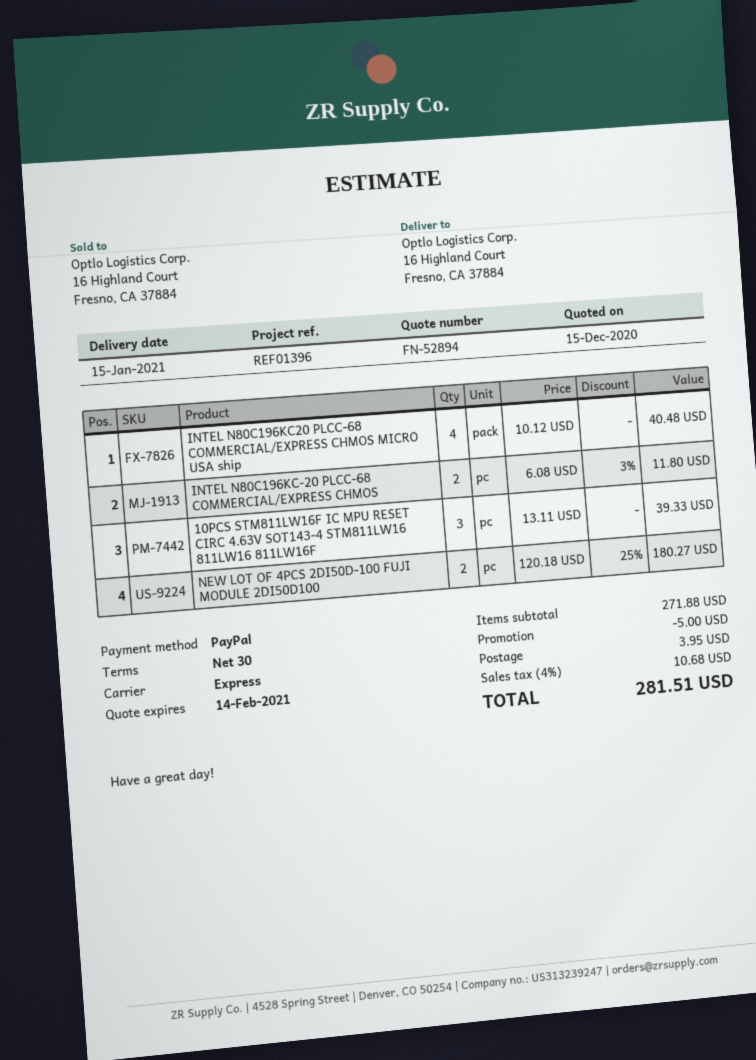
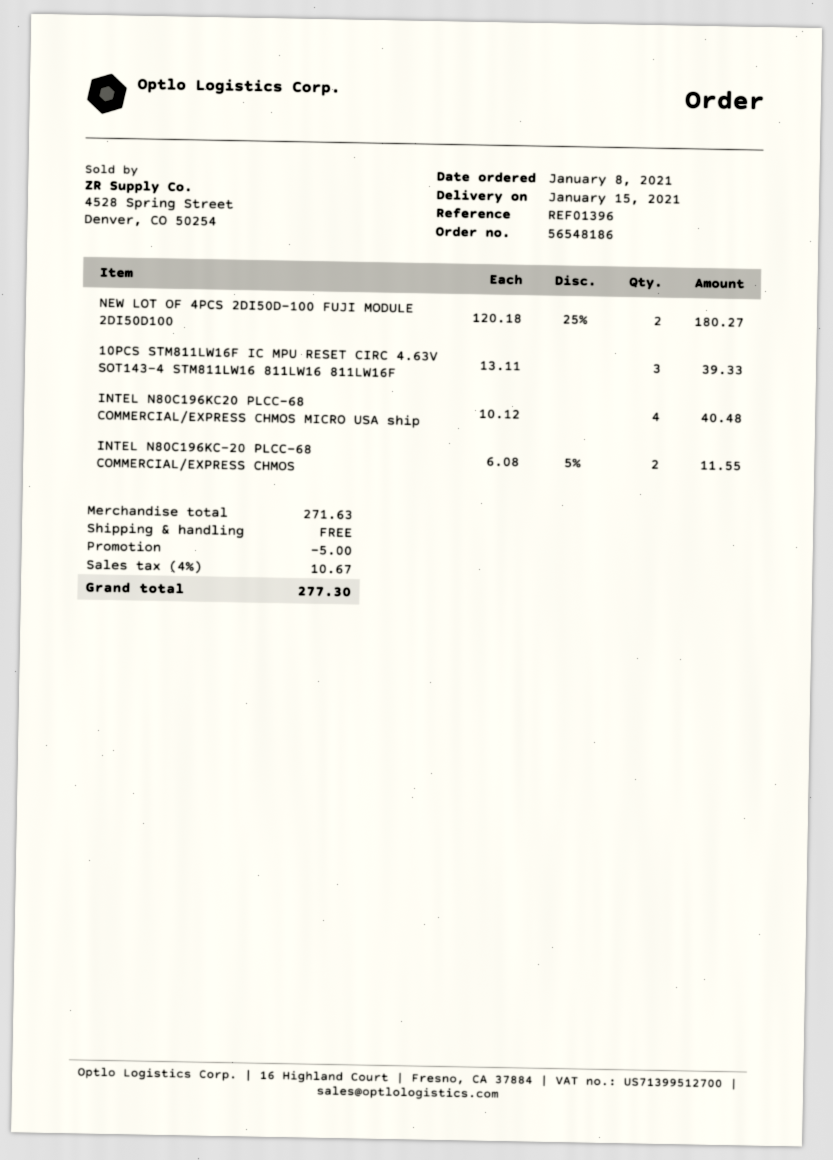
INTEL N80C196KC-20 PLCC-68 COMMERCIAL/EXPRESS CHMOS: 2 x 6.08 - 3% = 11.80 -> 2 x 6.08 - 5% = 11.55
subtotal: 271.88 -> 271.63
shipping: 3.95 -> 0.00
tax: 4% = 10.68 -> 4% = 10.67
total: 281.51 -> 277.30

